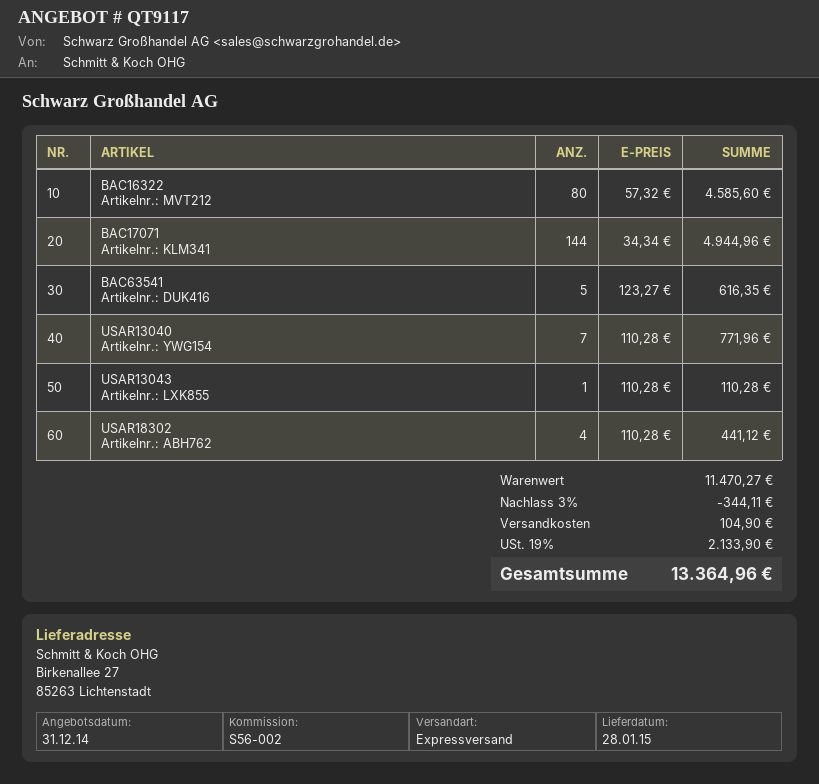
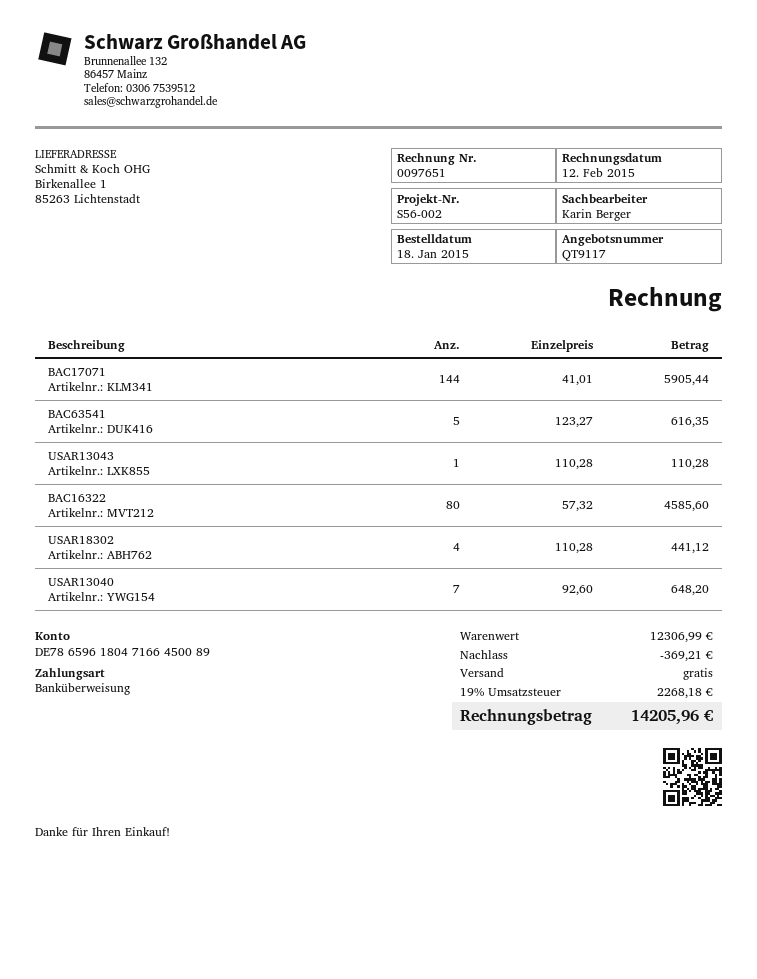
ship to: Birkenallee 27, 85263 Lichtenstadt -> Birkenallee 1, 85263 Lichtenstadt
BAC17071: 144 x 34.34 = 4944.96 -> 144 x 41.01 = 5905.44
USAR13040: 7 x 110.28 = 771.96 -> 7 x 92.60 = 648.20
subtotal: 11470.27 -> 12306.99
discount: 344.11 -> 369.21
shipping: 104.90 -> 0.00
tax: 19% = 2133.90 -> 19% = 2268.18
total: 13364.96 -> 14205.96

